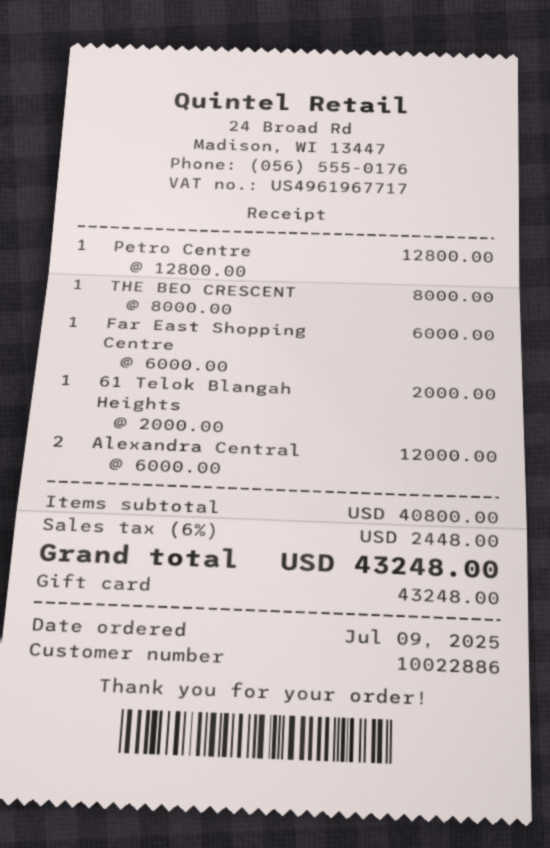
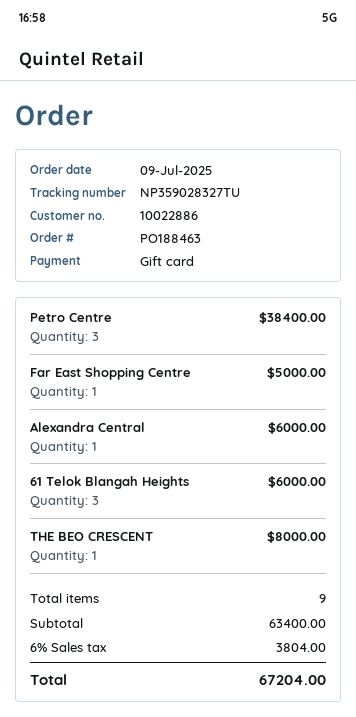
Petro Centre: 1 for 12800.00 -> 3 for 38400.00
Far East Shopping Centre: 1 for 6000.00 -> 1 for 5000.00
61 Telok Blangah Heights: 1 for 2000.00 -> 3 for 6000.00
Alexandra Central: 2 for 12000.00 -> 1 for 6000.00
subtotal: 40800.00 -> 63400.00
tax: 6% = 2448.00 -> 6% = 3804.00
total: 43248.00 -> 67204.00

